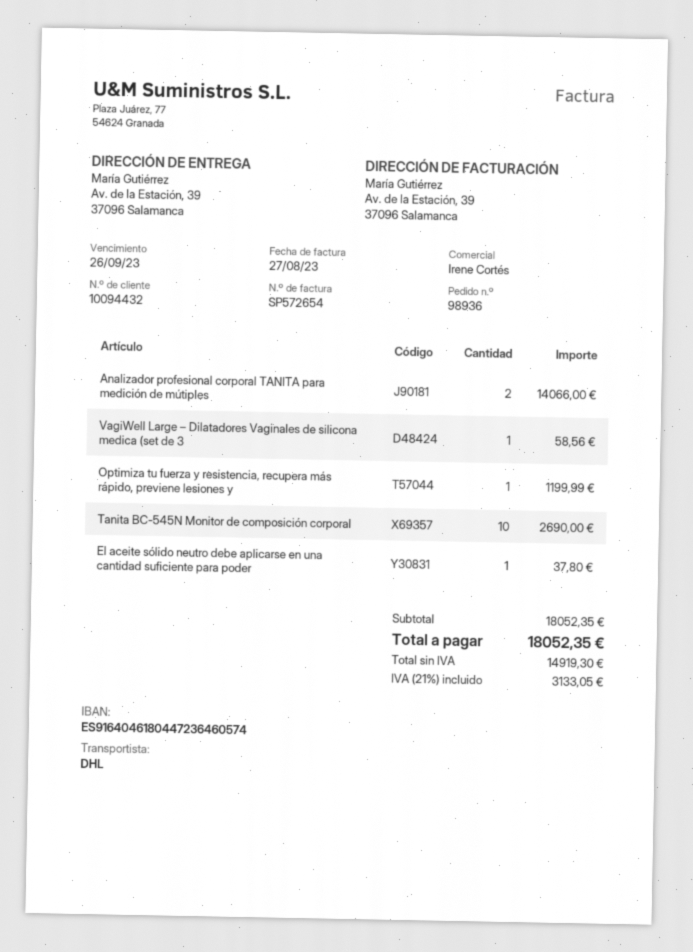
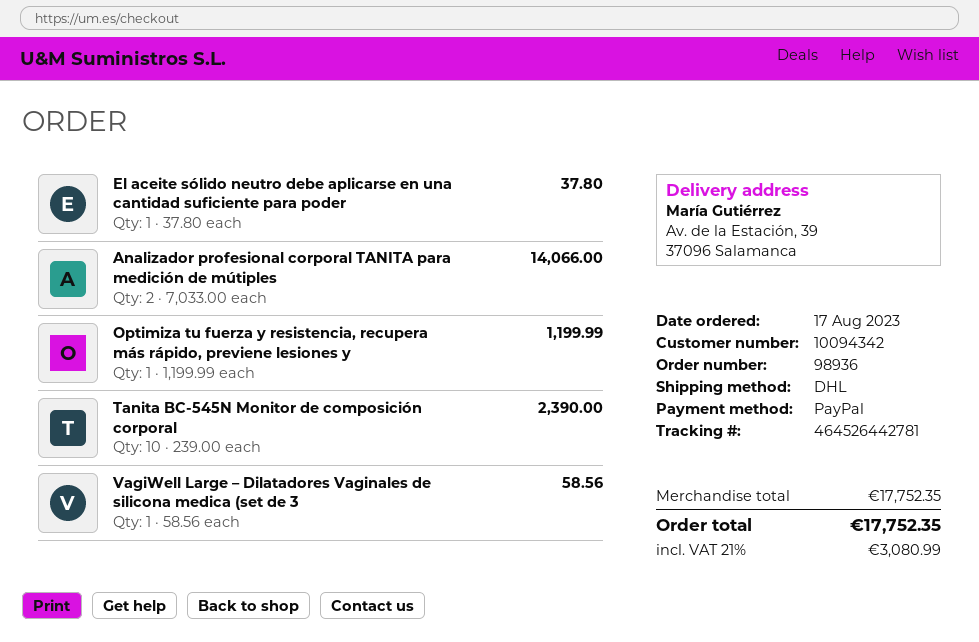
customer number: 10094432 -> 10094342
Tanita BC-545N Monitor de composición corporal: 10 for 2690.00 -> 10 for 2390.00
subtotal: 18052.35 -> 17752.35
tax: 21% = 3133.05 -> 21% = 3080.99
total: 18052.35 -> 17752.35

